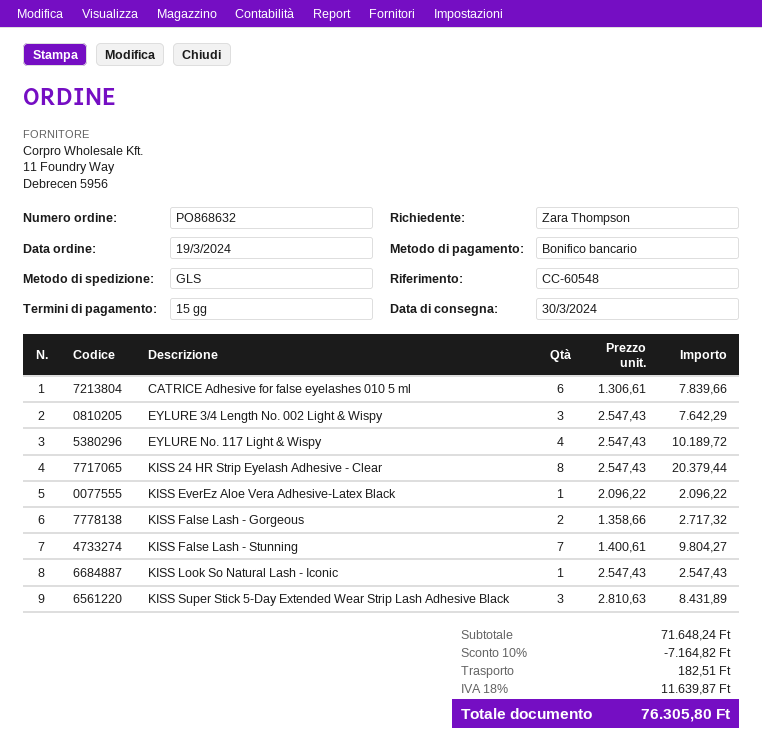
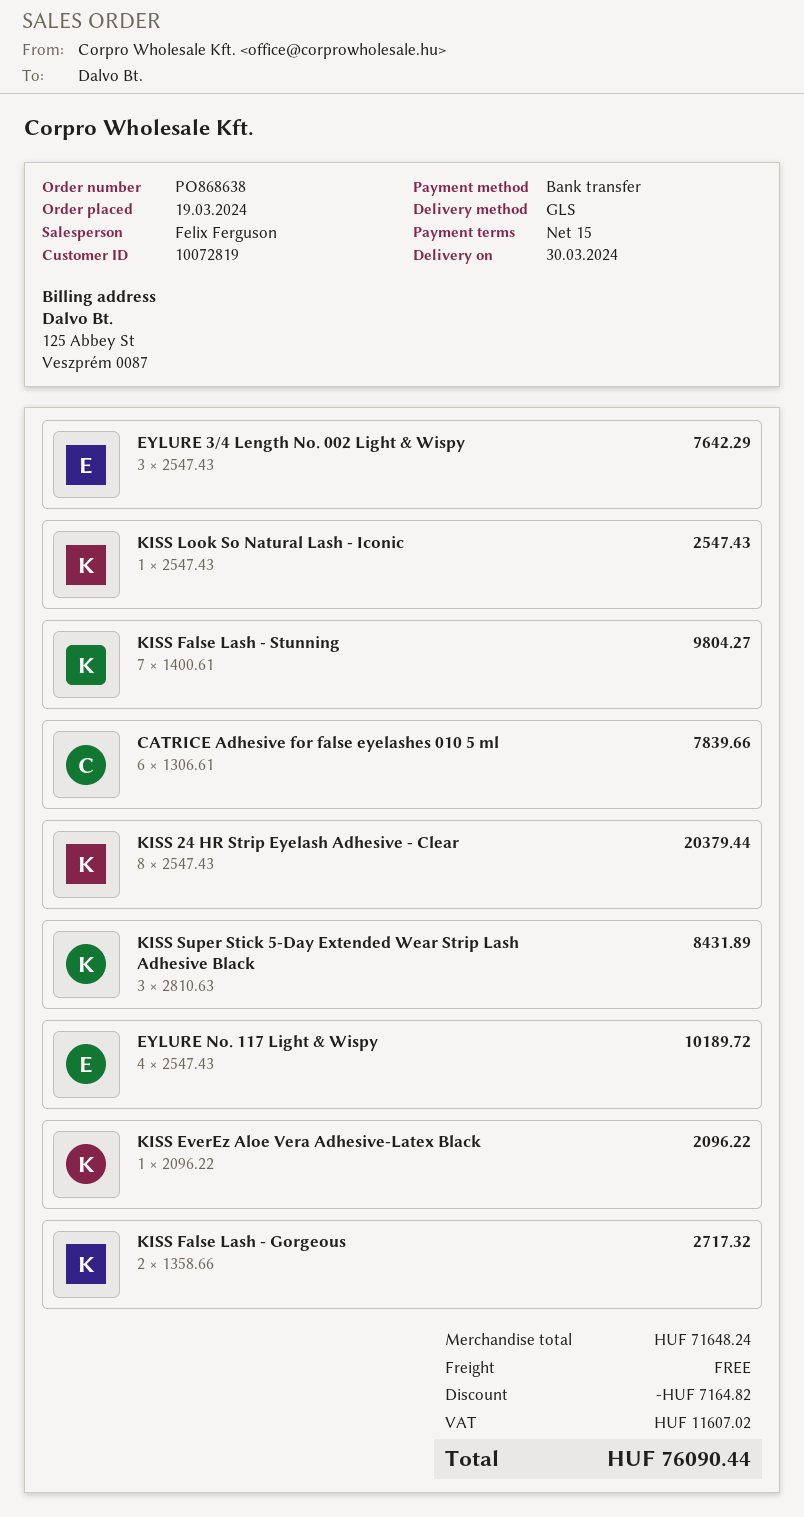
order number: PO868632 -> PO868638
shipping: 182.51 -> 0.00
tax: 11639.87 -> 11607.02
total: 76305.80 -> 76090.44

